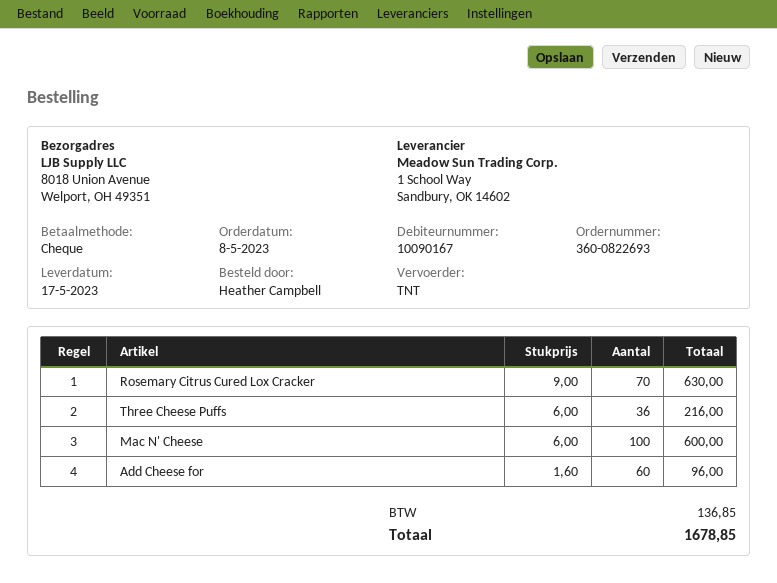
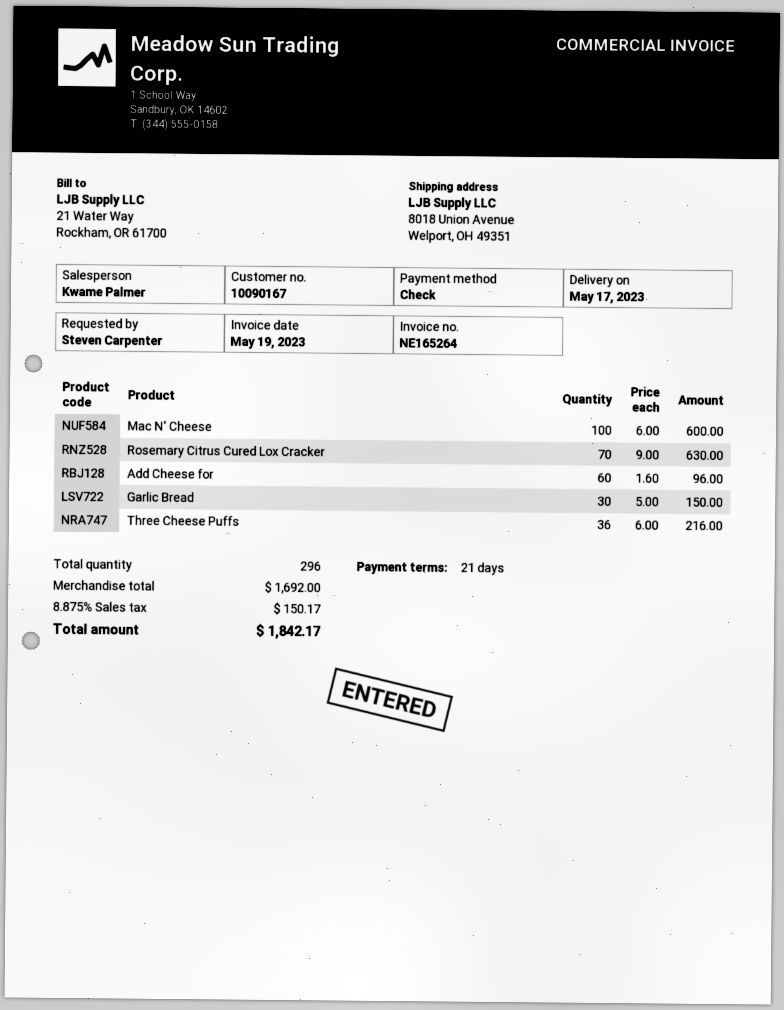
ordered by: Heather Campbell -> Steven Carpenter
Garlic Bread: none -> 30 x 5.00 = 150.00
tax: 136.85 -> 150.17
total: 1678.85 -> 1842.17

